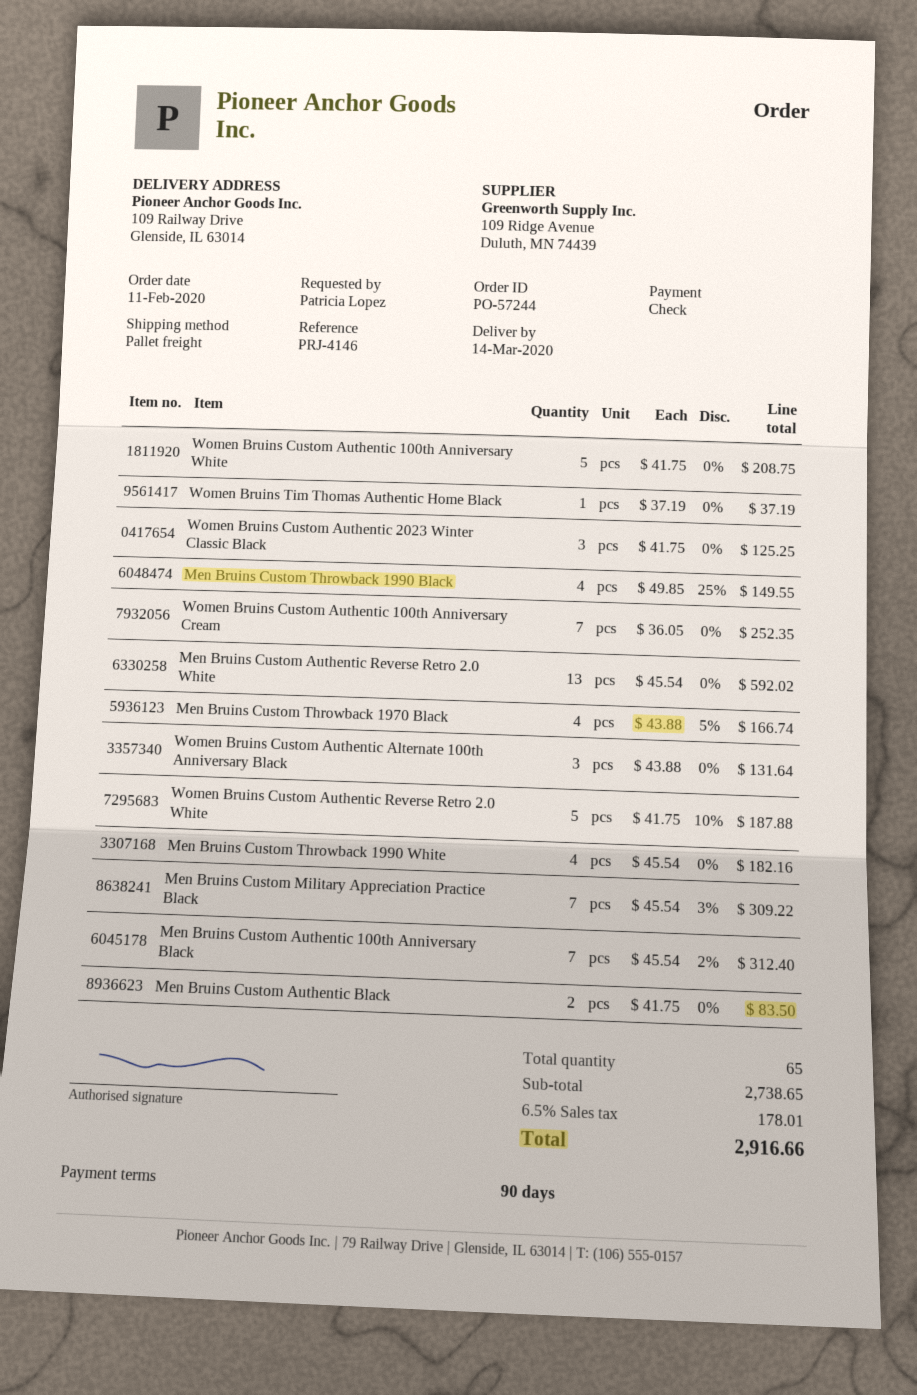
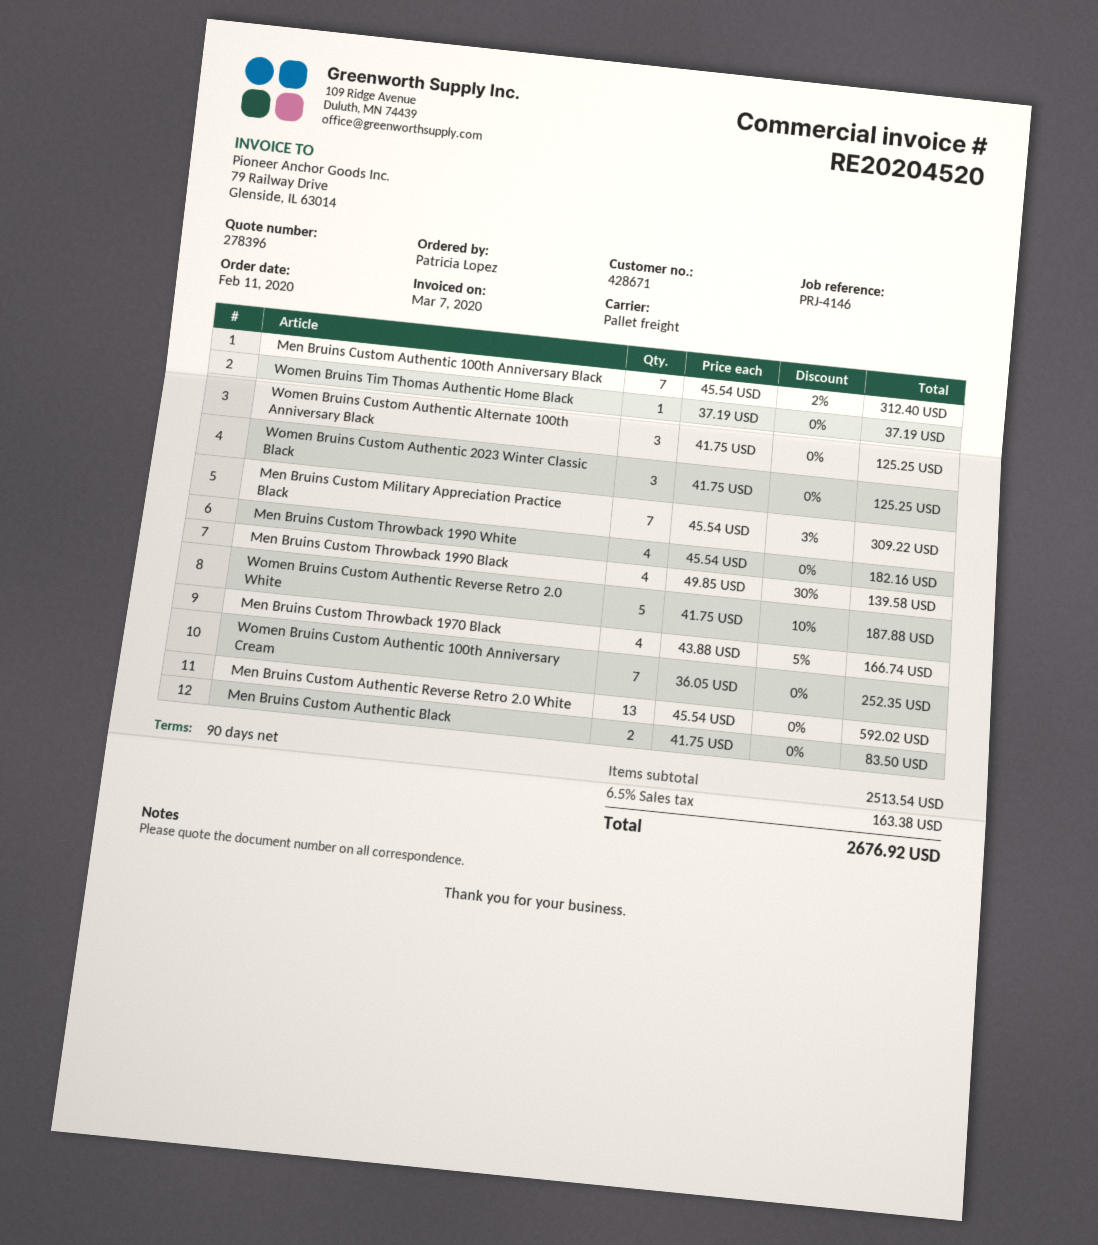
Women Bruins Custom Authentic 100th Anniversary White: 5 x 41.75 = 208.75 -> none
Men Bruins Custom Throwback 1990 Black: 4 x 49.85 - 25% = 149.55 -> 4 x 49.85 - 30% = 139.58
Women Bruins Custom Authentic Alternate 100th Anniversary Black: 3 x 43.88 = 131.64 -> 3 x 41.75 = 125.25
subtotal: 2738.65 -> 2513.54
tax: 6.5% = 178.01 -> 6.5% = 163.38
total: 2916.66 -> 2676.92

